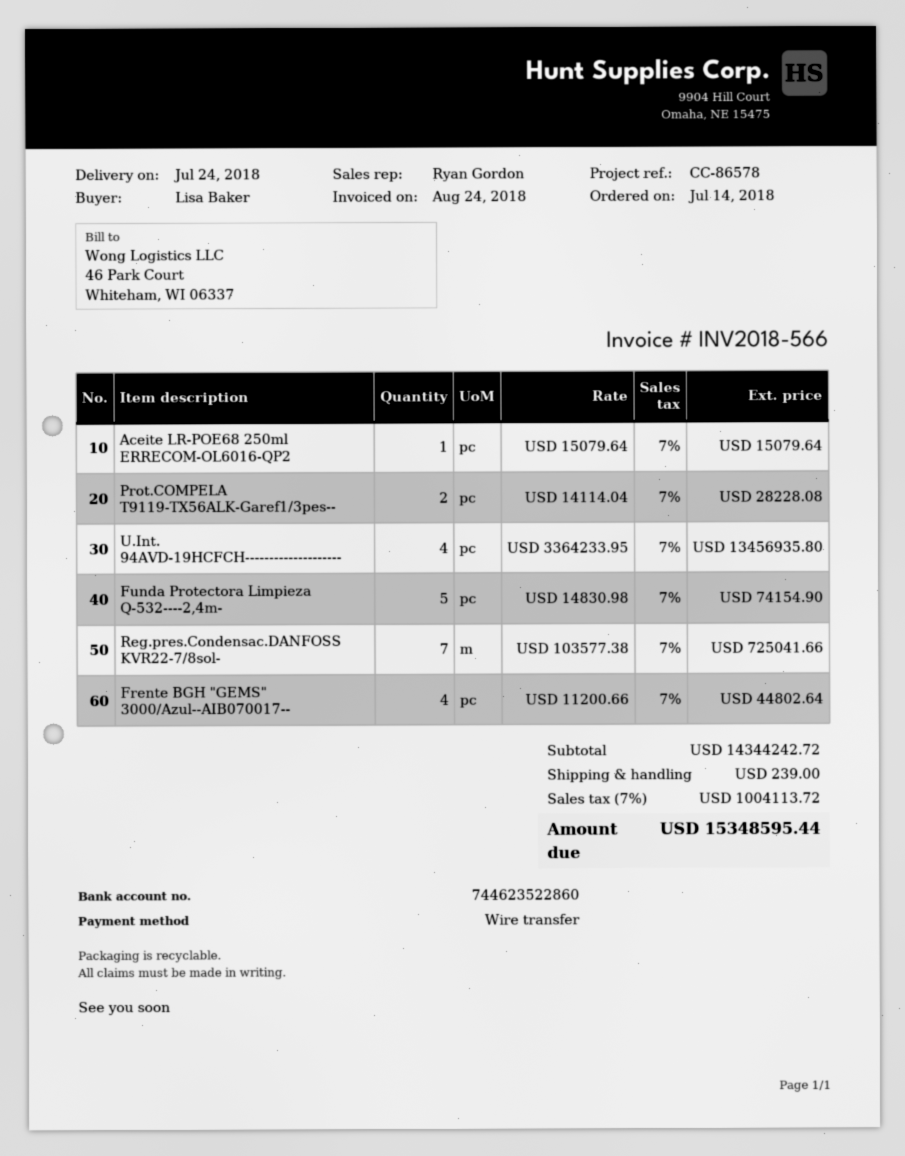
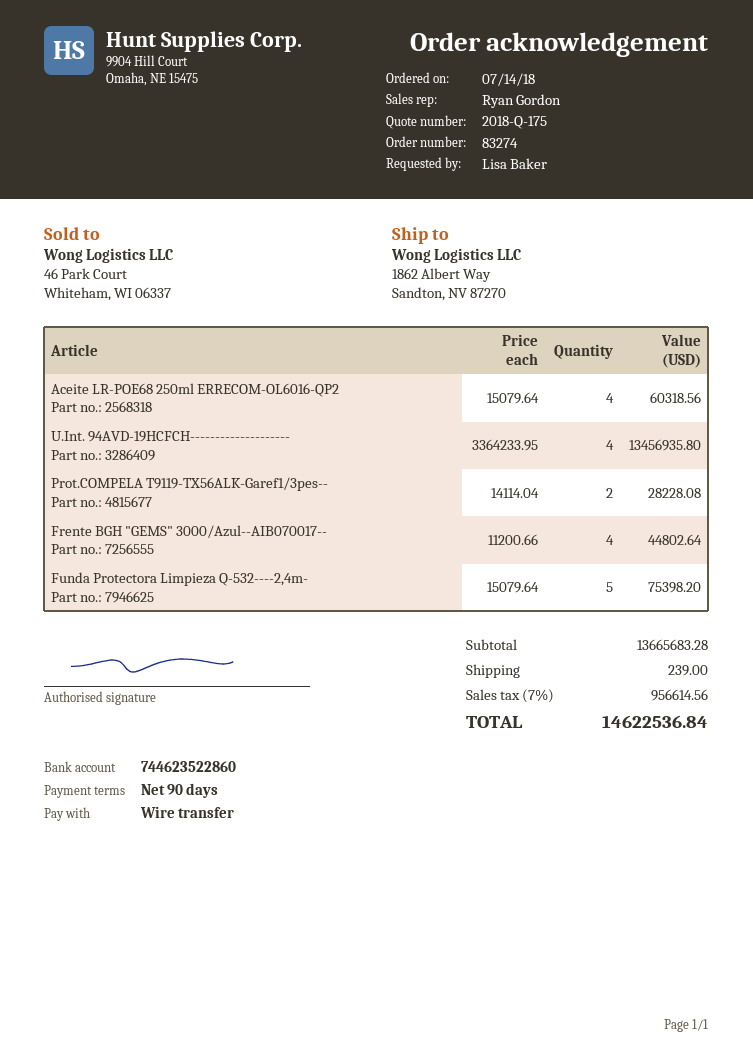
Aceite LR-POE68 250ml ERRECOM-OL6016-QP2: 1 x 15079.64 = 15079.64 -> 4 x 15079.64 = 60318.56
Funda Protectora Limpieza Q-532----2,4m-: 5 x 14830.98 = 74154.90 -> 5 x 15079.64 = 75398.20
Reg.pres.Condensac.DANFOSS KVR22-7/8sol-: 7 x 103577.38 = 725041.66 -> none
subtotal: 14344242.72 -> 13665683.28
tax: 7% = 1004113.72 -> 7% = 956614.56
total: 15348595.44 -> 14622536.84

